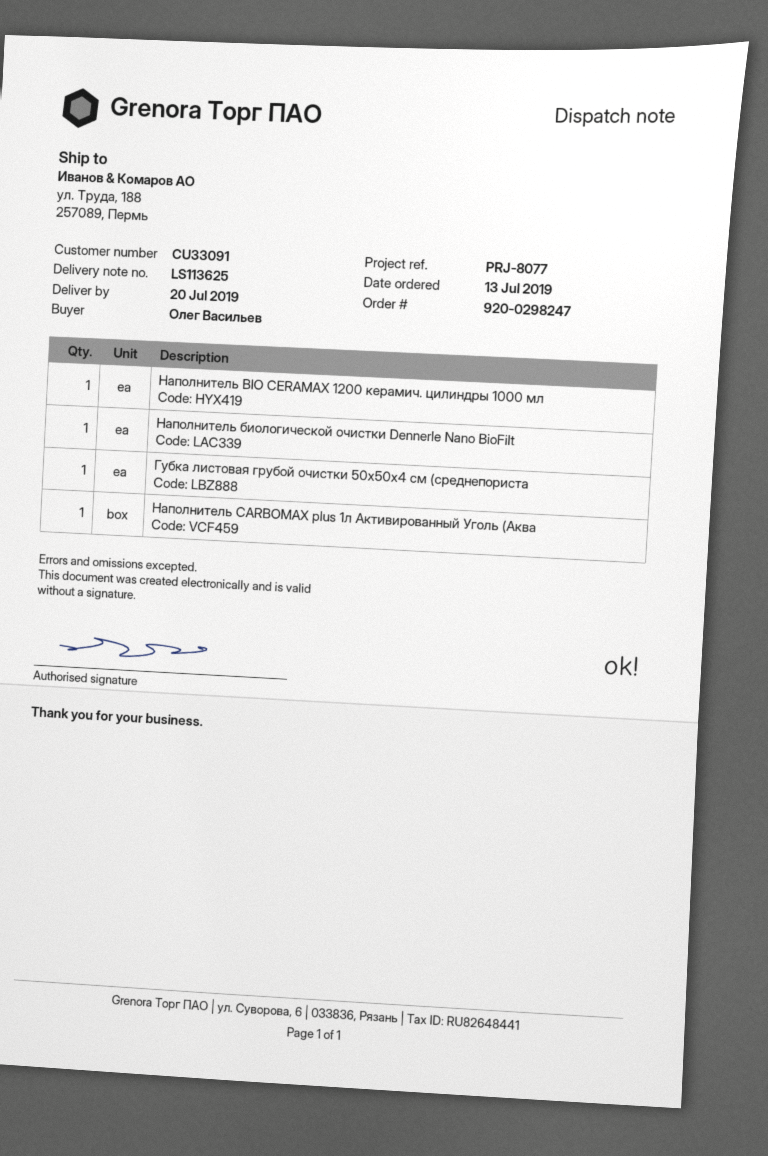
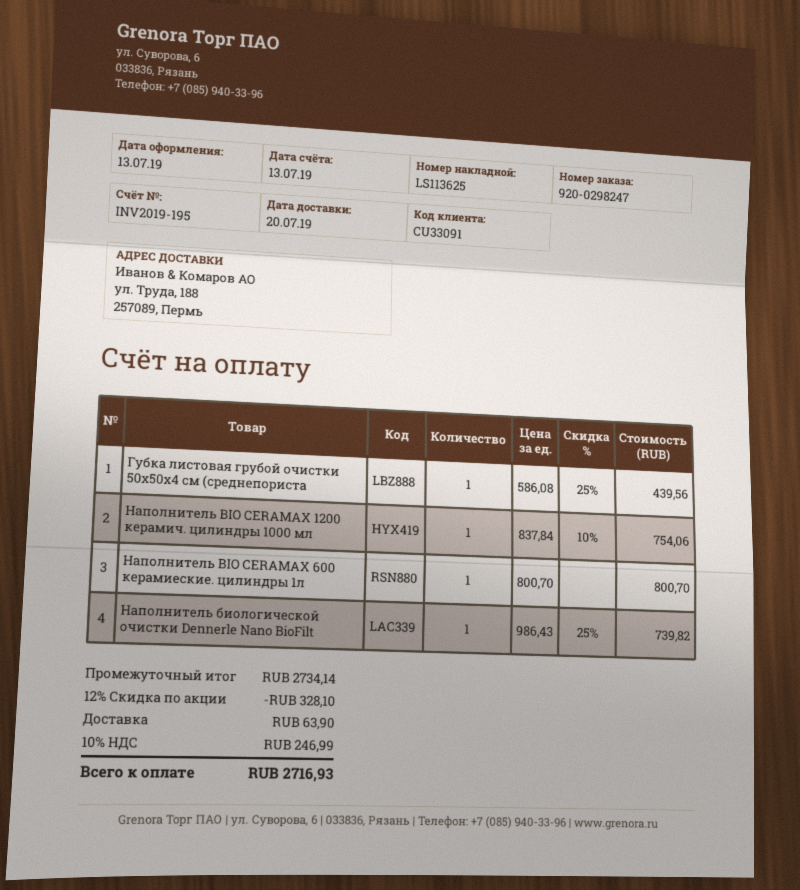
Наполнитель CARBOMAX plus 1л Активированный Уголь (Аква: 1 -> none
Наполнитель BIO CERAMAX 600 керамиеские. цилиндры 1л: none -> 1

